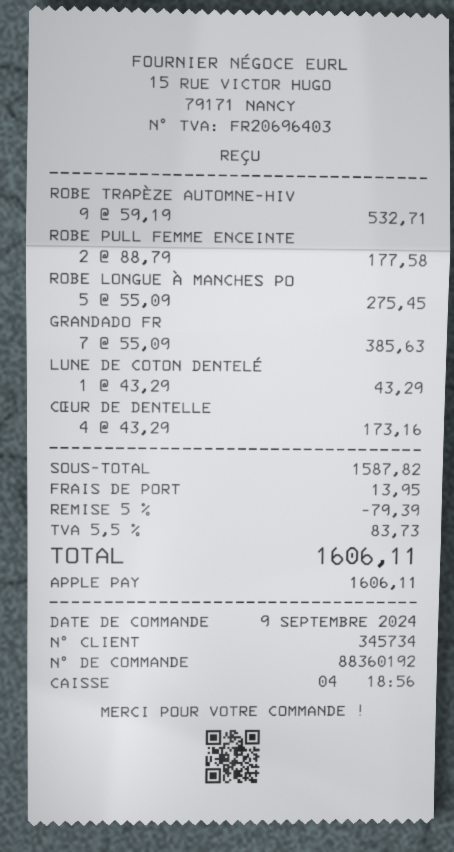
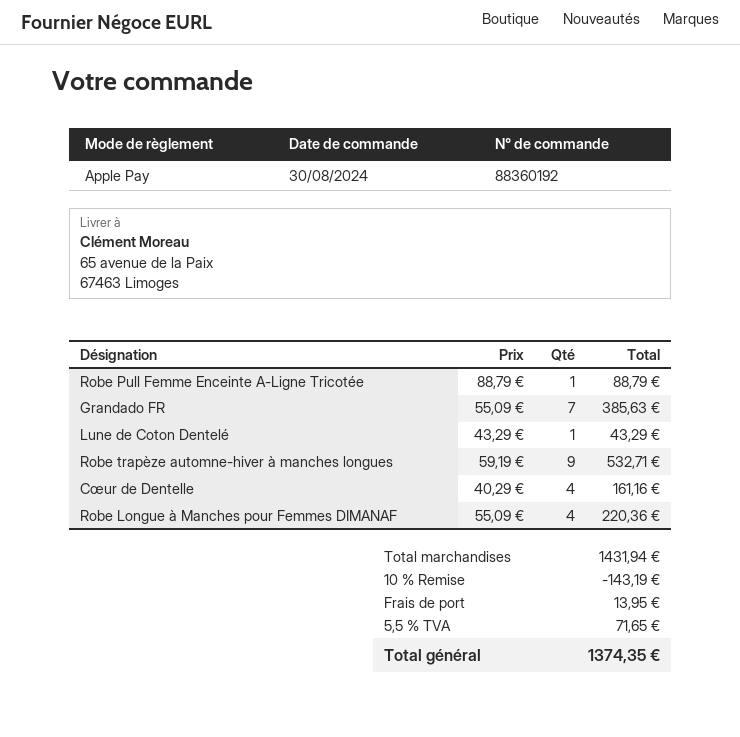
order date: 2024-09-09 -> 2024-08-30
ROBE PULL FEMME ENCEINTE: 2 x 88.79 = 177.58 -> 1 x 88.79 = 88.79
ROBE LONGUE À MANCHES PO: 5 x 55.09 = 275.45 -> 4 x 55.09 = 220.36
CŒUR DE DENTELLE: 4 x 43.29 = 173.16 -> 4 x 40.29 = 161.16
subtotal: 1587.82 -> 1431.94
discount: 5% = 79.39 -> 10% = 143.19
tax: 5.5% = 83.73 -> 5.5% = 71.65
total: 1606.11 -> 1374.35

